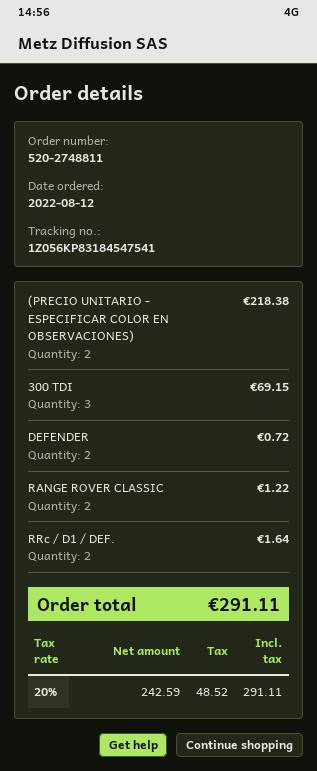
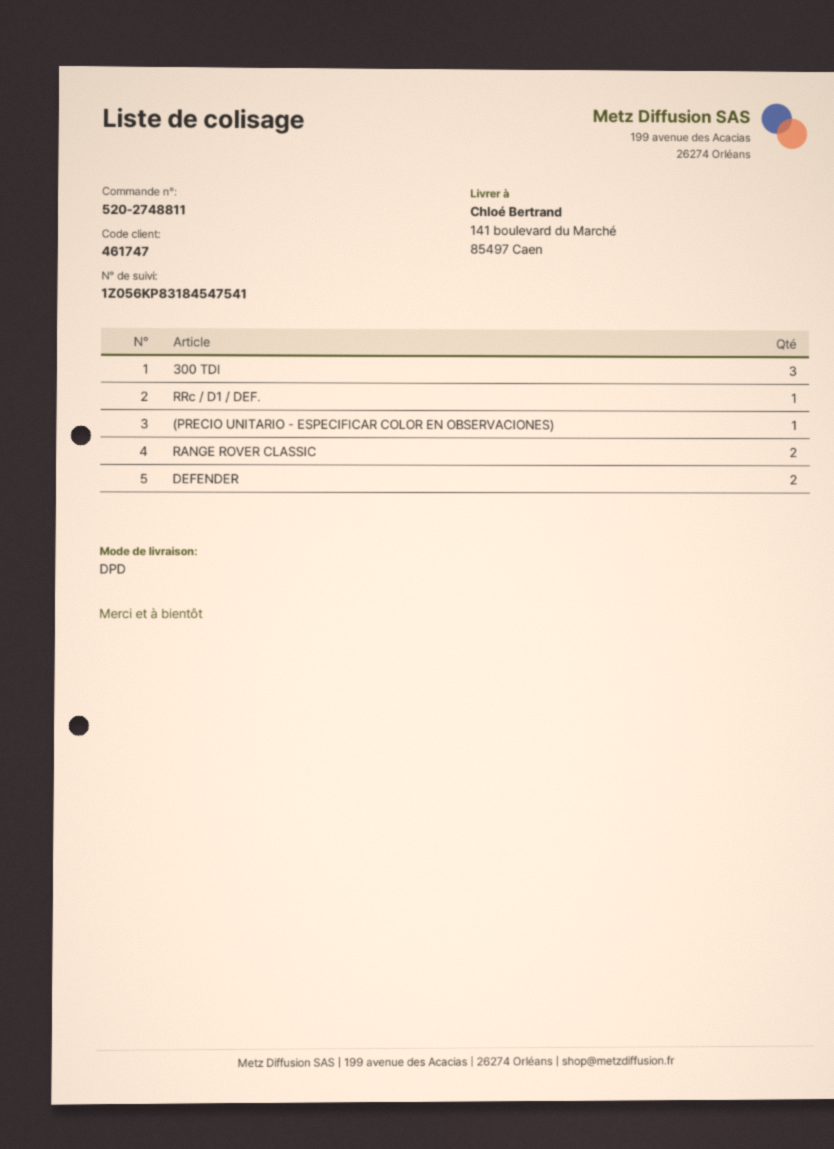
(PRECIO UNITARIO - ESPECIFICAR COLOR EN OBSERVACIONES): 2 -> 1
RRc / D1 / DEF.: 2 -> 1

